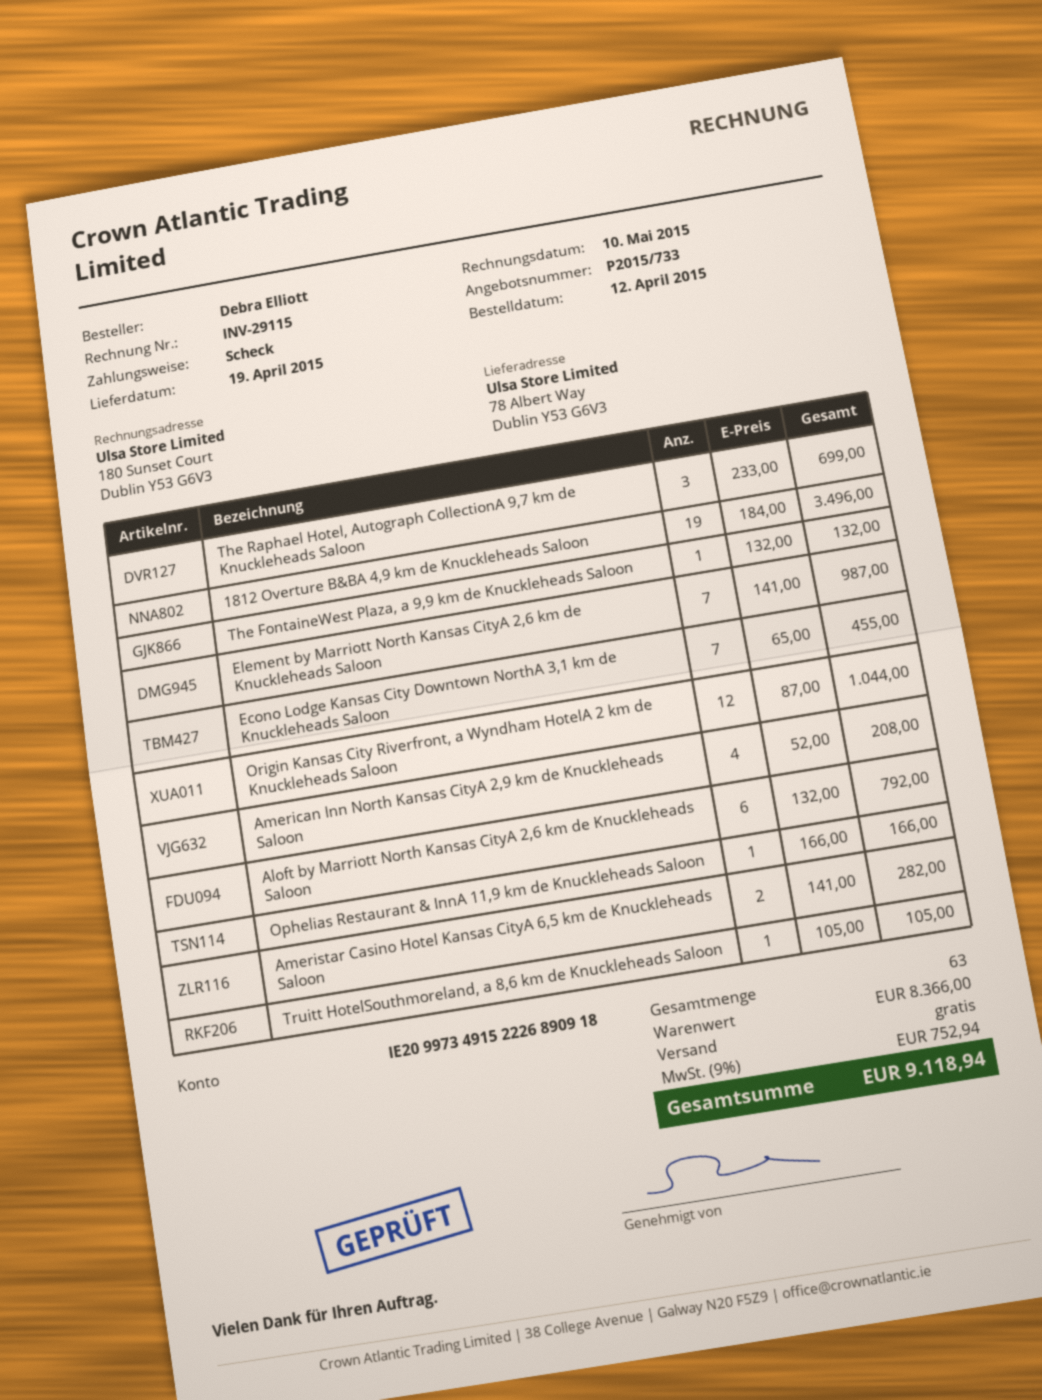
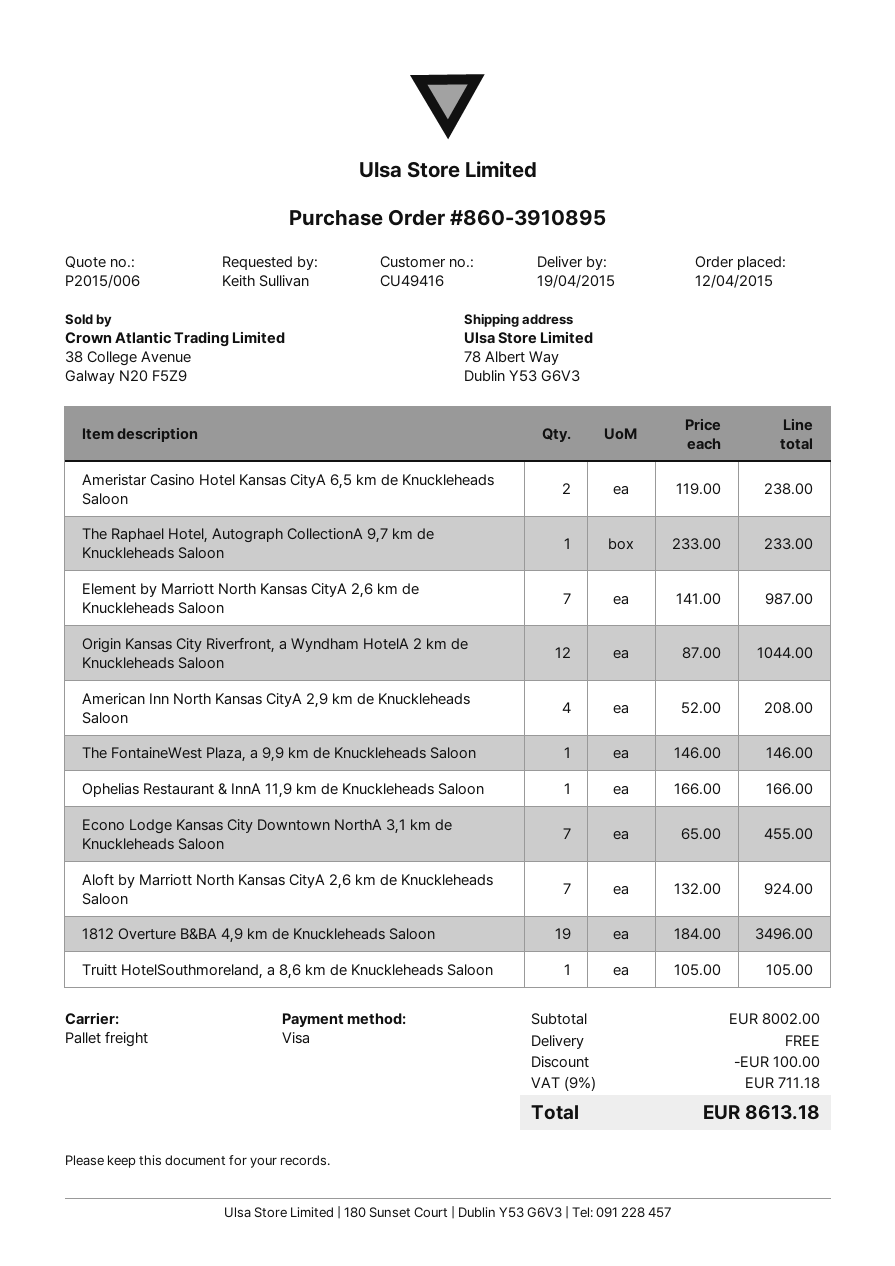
quote number: P2015/733 -> P2015/006
ordered by: Debra Elliott -> Keith Sullivan
payment method: cheque -> Visa
The Raphael Hotel, Autograph CollectionA 9,7 km de Knuckleheads Saloon: 3 x 233.00 = 699.00 -> 1 x 233.00 = 233.00
The FontaineWest Plaza, a 9,9 km de Knuckleheads Saloon: 1 x 132.00 = 132.00 -> 1 x 146.00 = 146.00
Aloft by Marriott North Kansas CityA 2,6 km de Knuckleheads Saloon: 6 x 132.00 = 792.00 -> 7 x 132.00 = 924.00
Ameristar Casino Hotel Kansas CityA 6,5 km de Knuckleheads Saloon: 2 x 141.00 = 282.00 -> 2 x 119.00 = 238.00
subtotal: 8366.00 -> 8002.00
discount: none -> 100.00
tax: 9% = 752.94 -> 9% = 711.18
total: 9118.94 -> 8613.18

